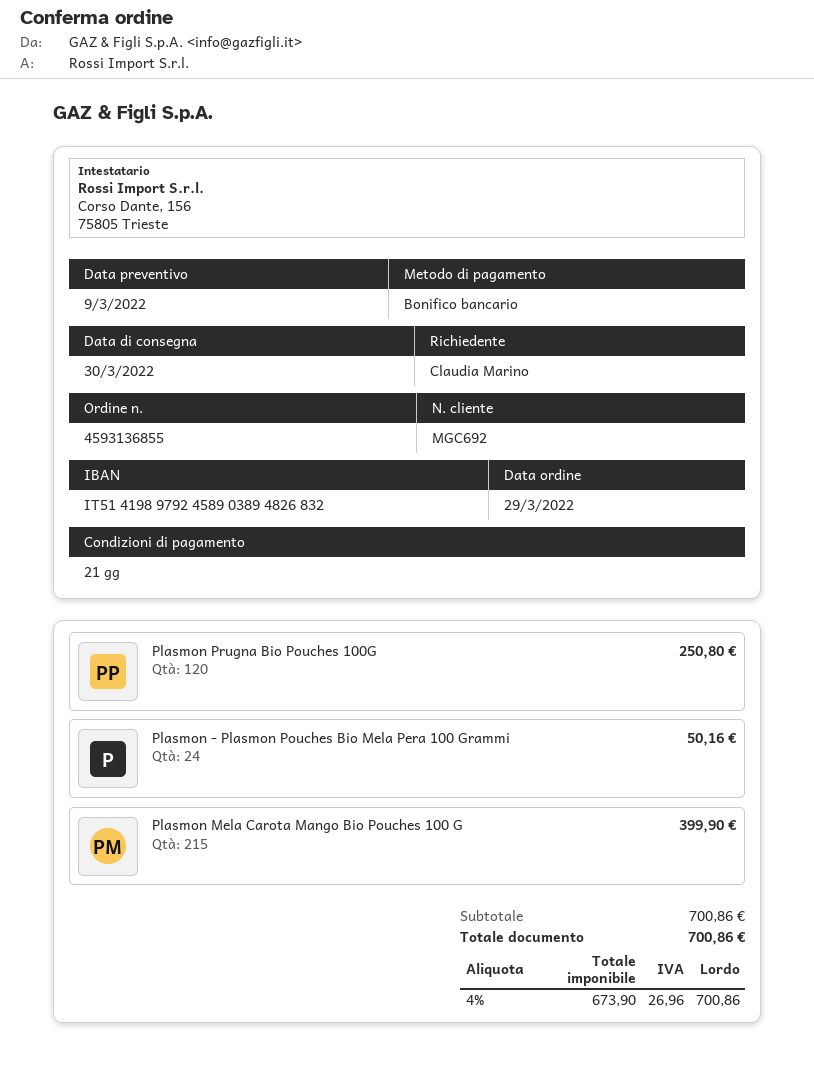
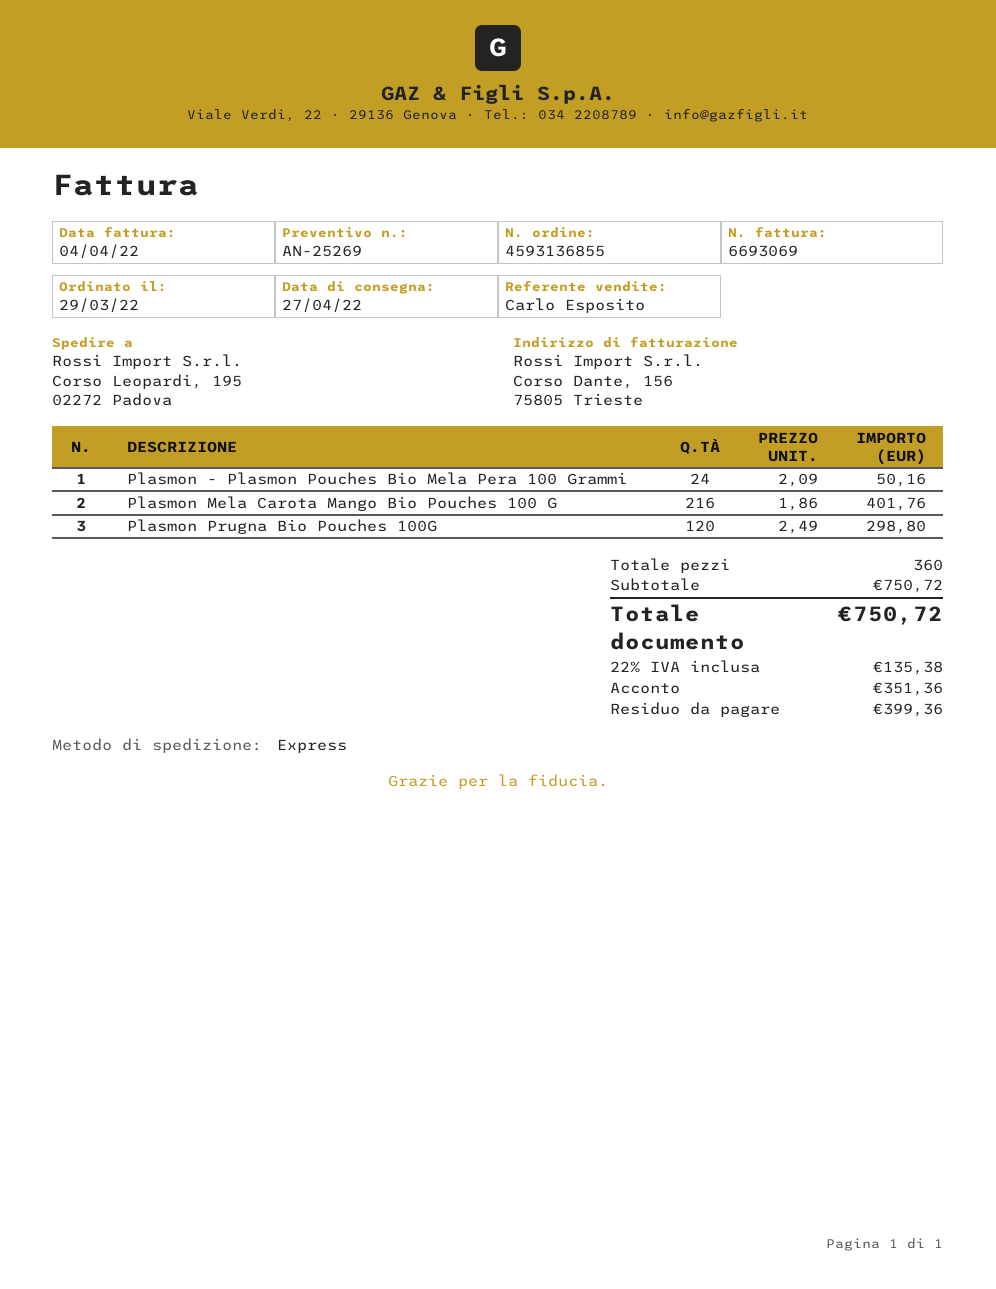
delivery date: 2022-03-30 -> 2022-04-27
Plasmon Prugna Bio Pouches 100G: 120 for 250.80 -> 120 for 298.80
Plasmon Mela Carota Mango Bio Pouches 100 G: 215 for 399.90 -> 216 for 401.76
subtotal: 700.86 -> 750.72
tax: 4% = 26.96 -> 22% = 135.38
total: 700.86 -> 750.72

